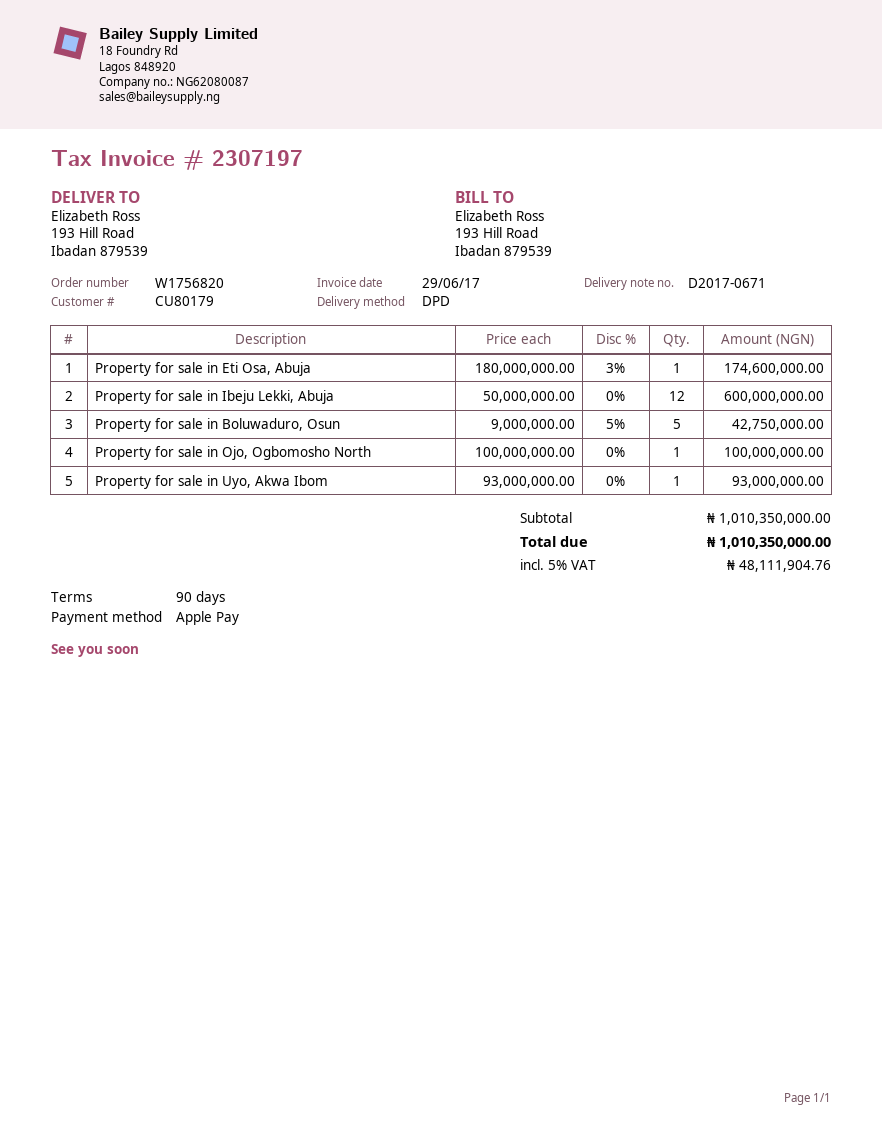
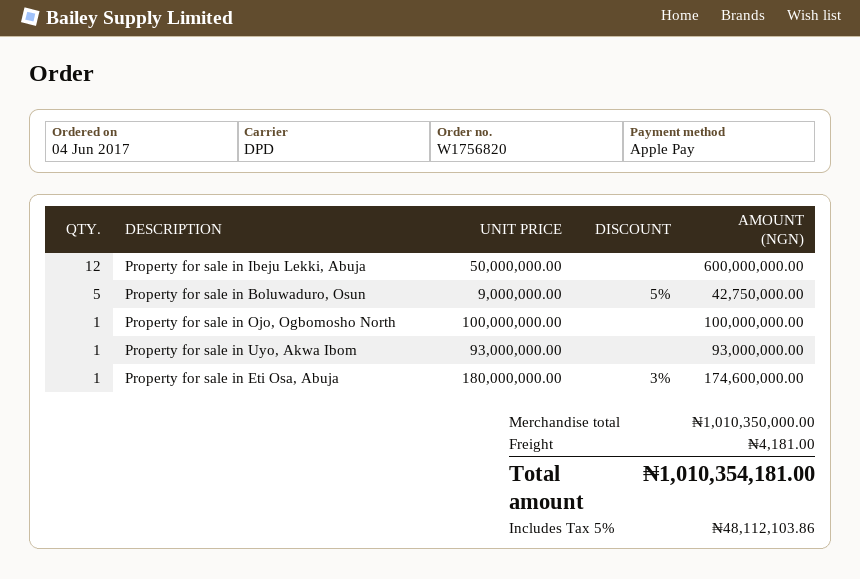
shipping: none -> 4181.00
tax: 5% = 48111904.76 -> 5% = 48112103.86
total: 1010350000.00 -> 1010354181.00

